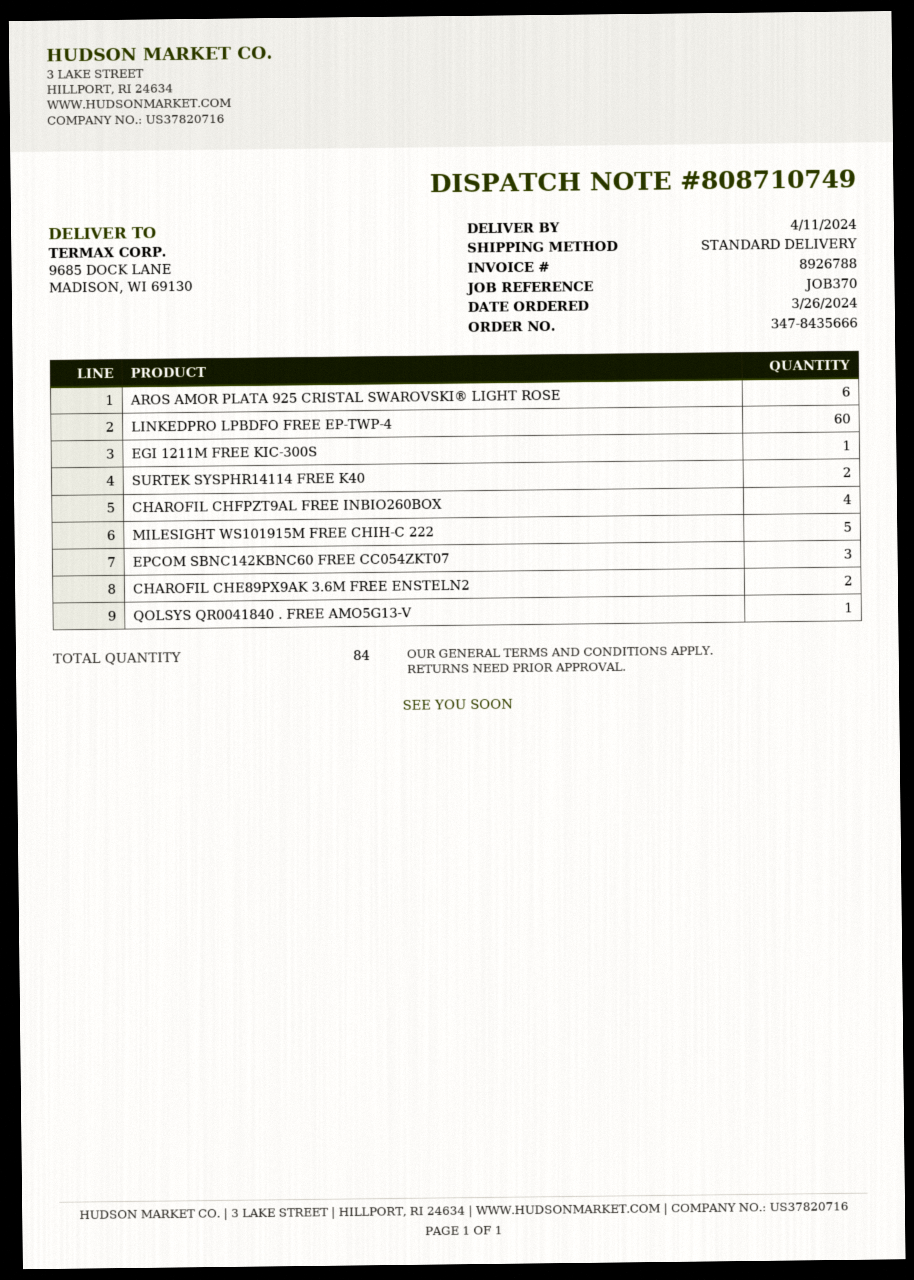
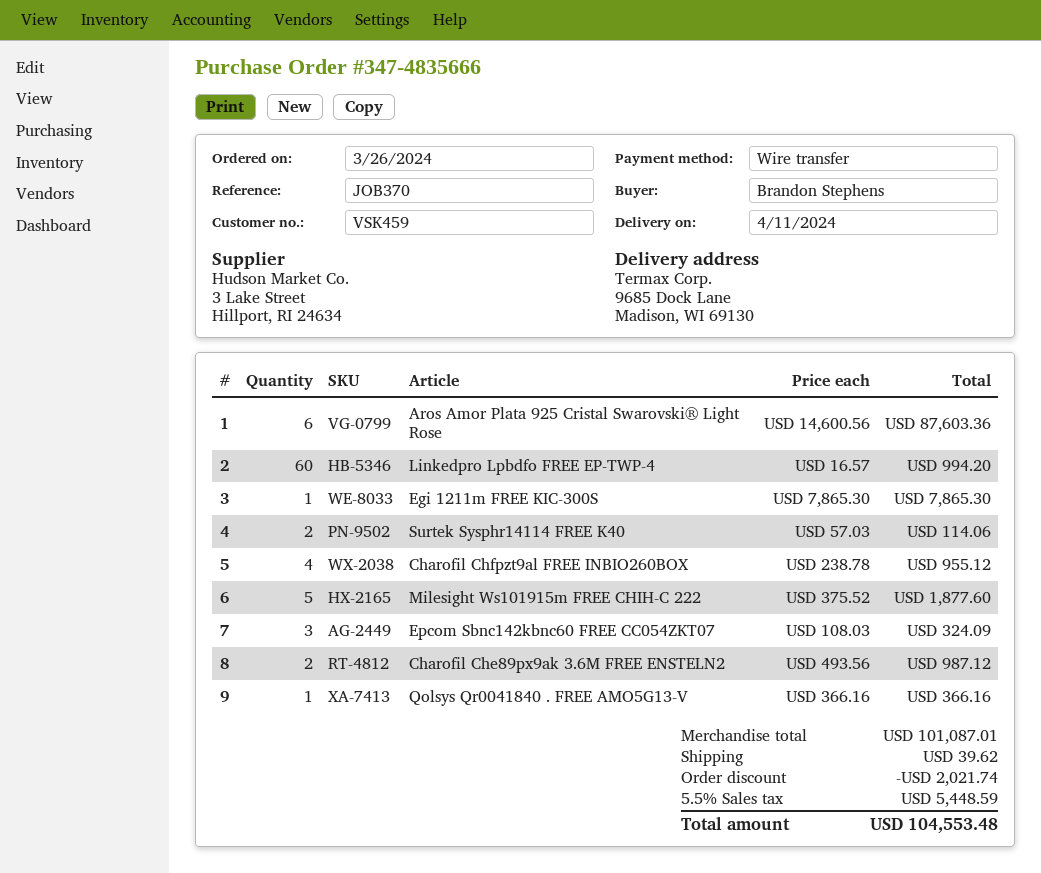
order number: 347-8435666 -> 347-4835666

